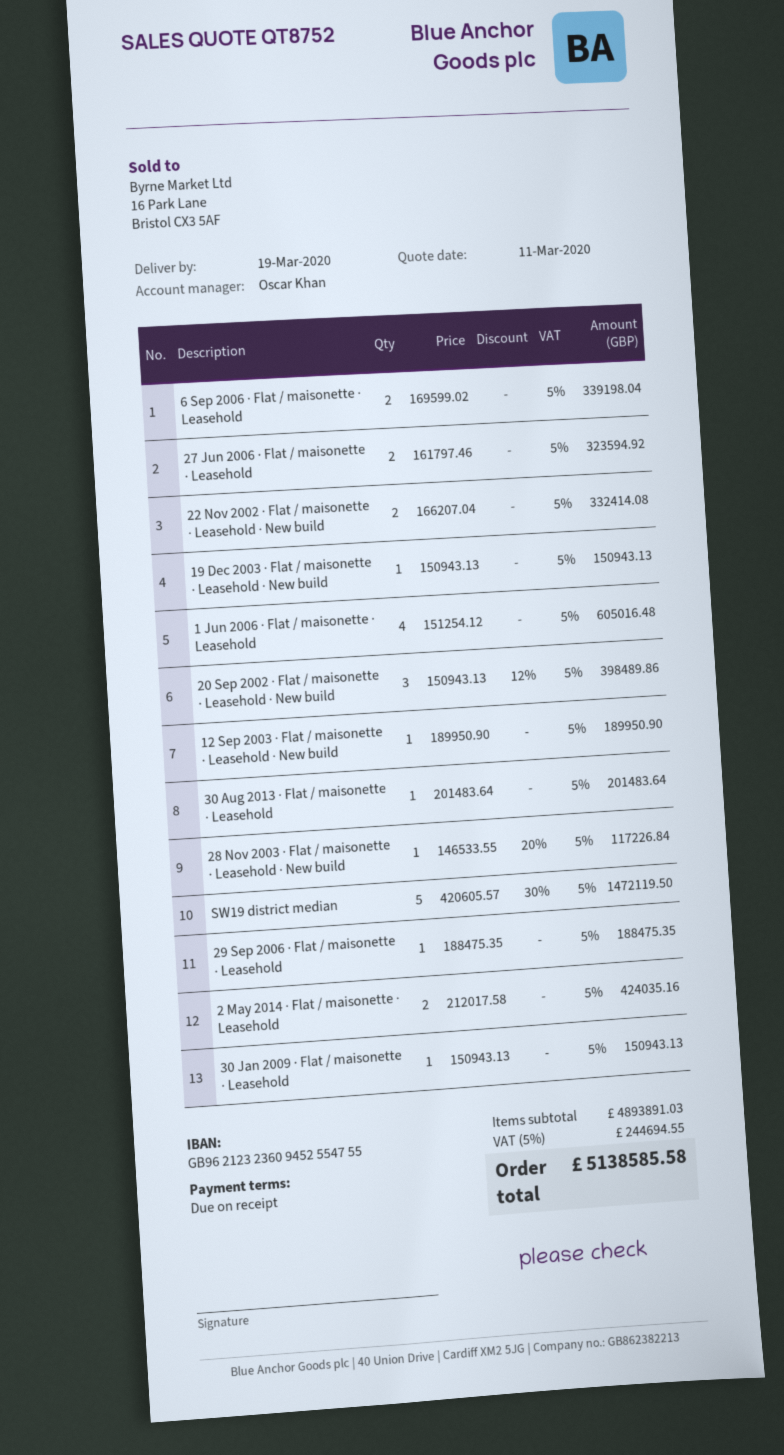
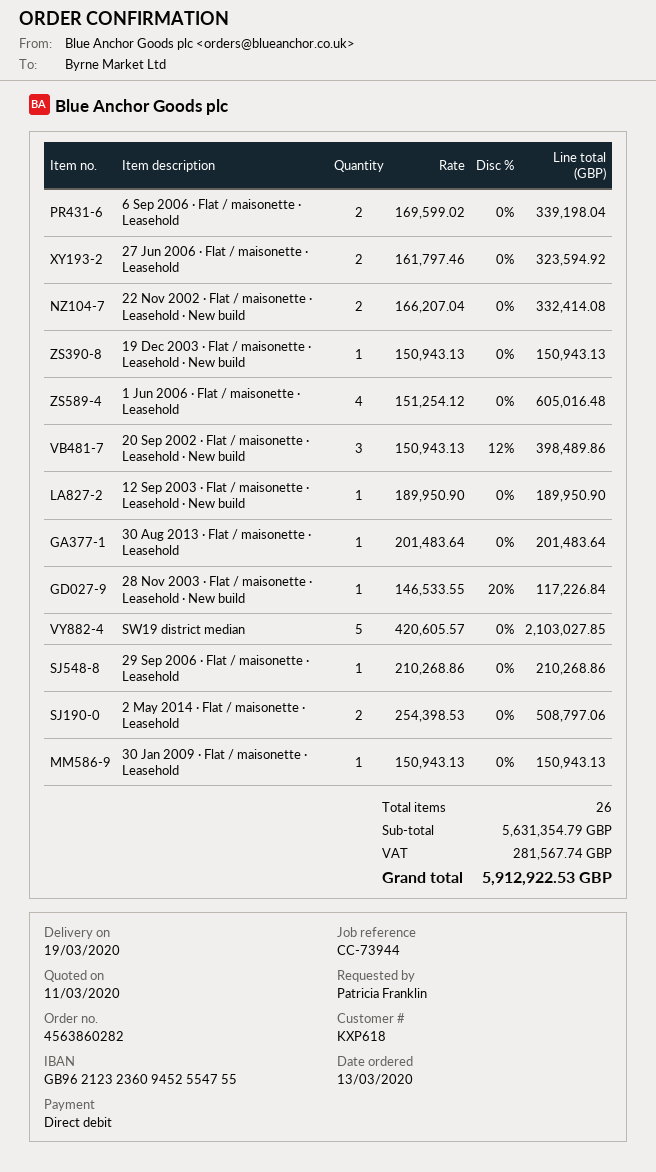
SW19 district median: 5 x 420605.57 - 30% = 1472119.50 -> 5 x 420605.57 = 2103027.85
29 Sep 2006 · Flat / maisonette · Leasehold: 1 x 188475.35 = 188475.35 -> 1 x 210268.86 = 210268.86
2 May 2014 · Flat / maisonette · Leasehold: 2 x 212017.58 = 424035.16 -> 2 x 254398.53 = 508797.06
subtotal: 4893891.03 -> 5631354.79
tax: 244694.55 -> 281567.74
total: 5138585.58 -> 5912922.53

